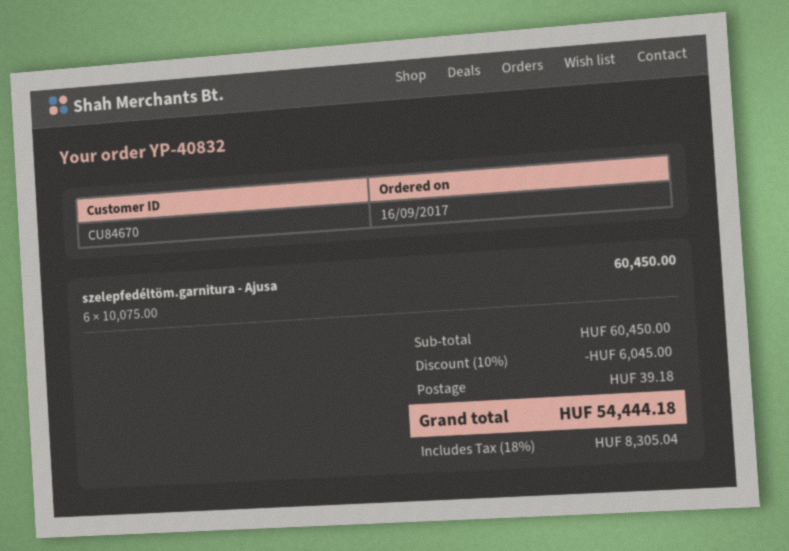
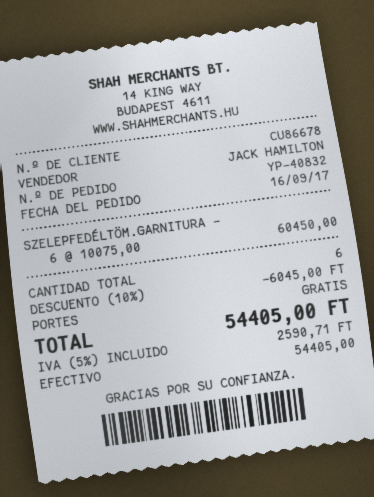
customer number: CU84670 -> CU86678
shipping: 39.18 -> 0.00
tax: 18% = 8305.04 -> 5% = 2590.71
total: 54444.18 -> 54405.00

